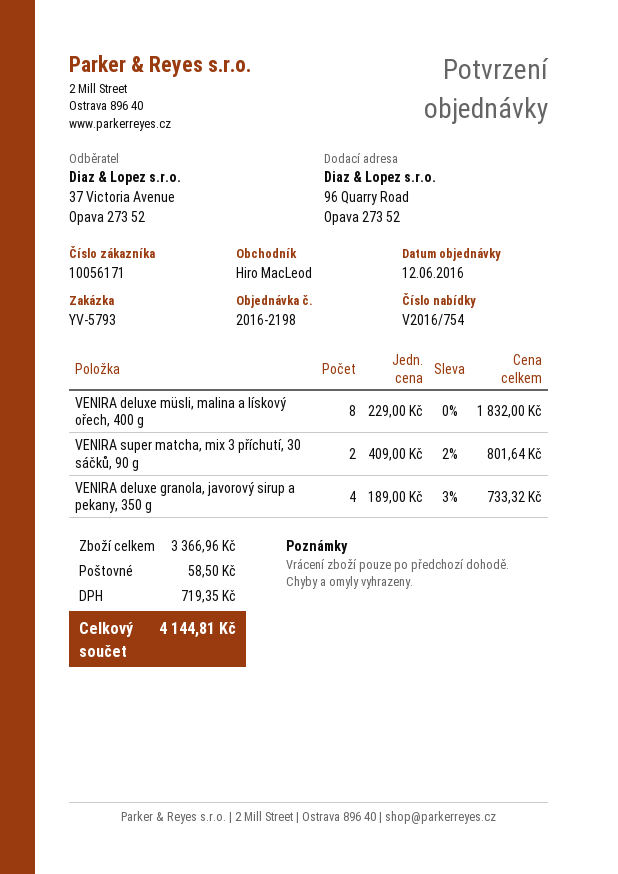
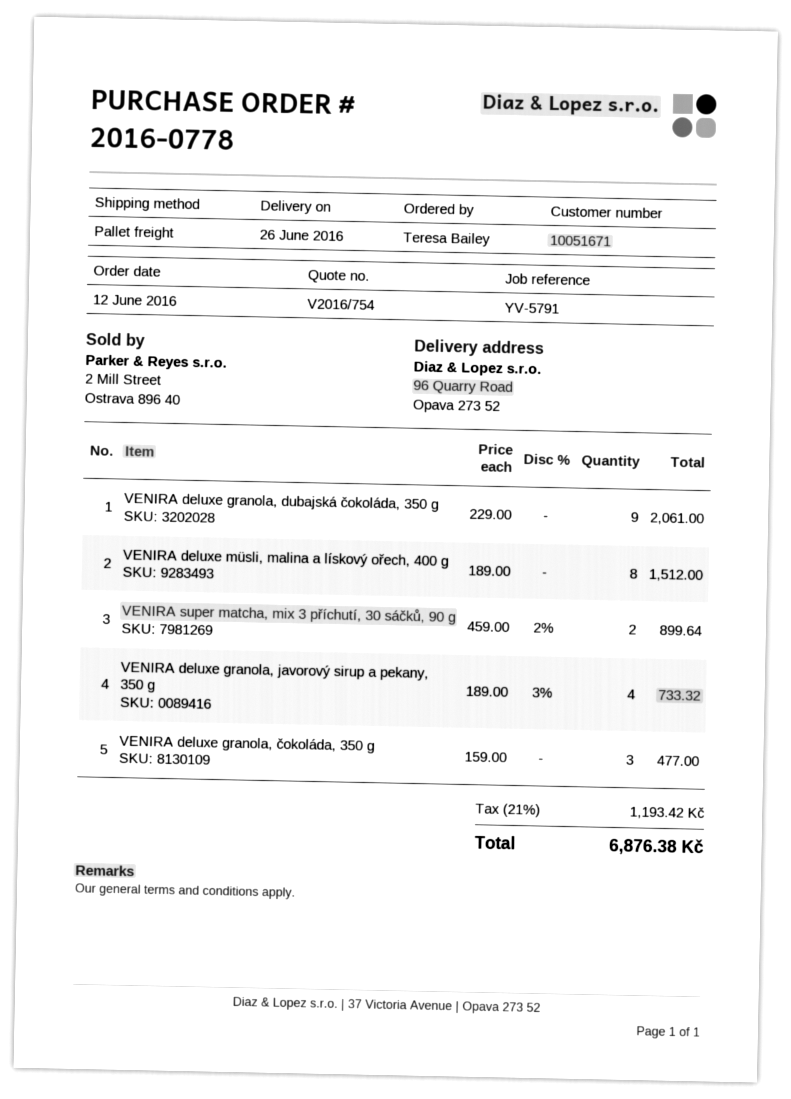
order number: 2016-2198 -> 2016-0778
customer number: 10056171 -> 10051671
reference: YV-5793 -> YV-5791
VENIRA deluxe müsli, malina a lískový ořech, 400 g: 8 x 229.00 = 1832.00 -> 8 x 189.00 = 1512.00
VENIRA super matcha, mix 3 příchutí, 30 sáčků, 90 g: 2 x 409.00 - 2% = 801.64 -> 2 x 459.00 - 2% = 899.64
VENIRA deluxe granola, dubajská čokoláda, 350 g: none -> 9 x 229.00 = 2061.00
VENIRA deluxe granola, čokoláda, 350 g: none -> 3 x 159.00 = 477.00
shipping: 58.50 -> none
tax: 719.35 -> 1193.42
total: 4144.81 -> 6876.38

